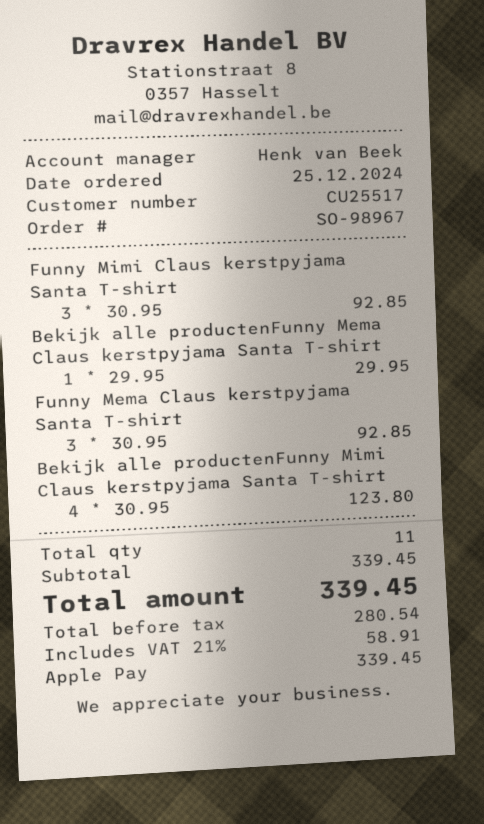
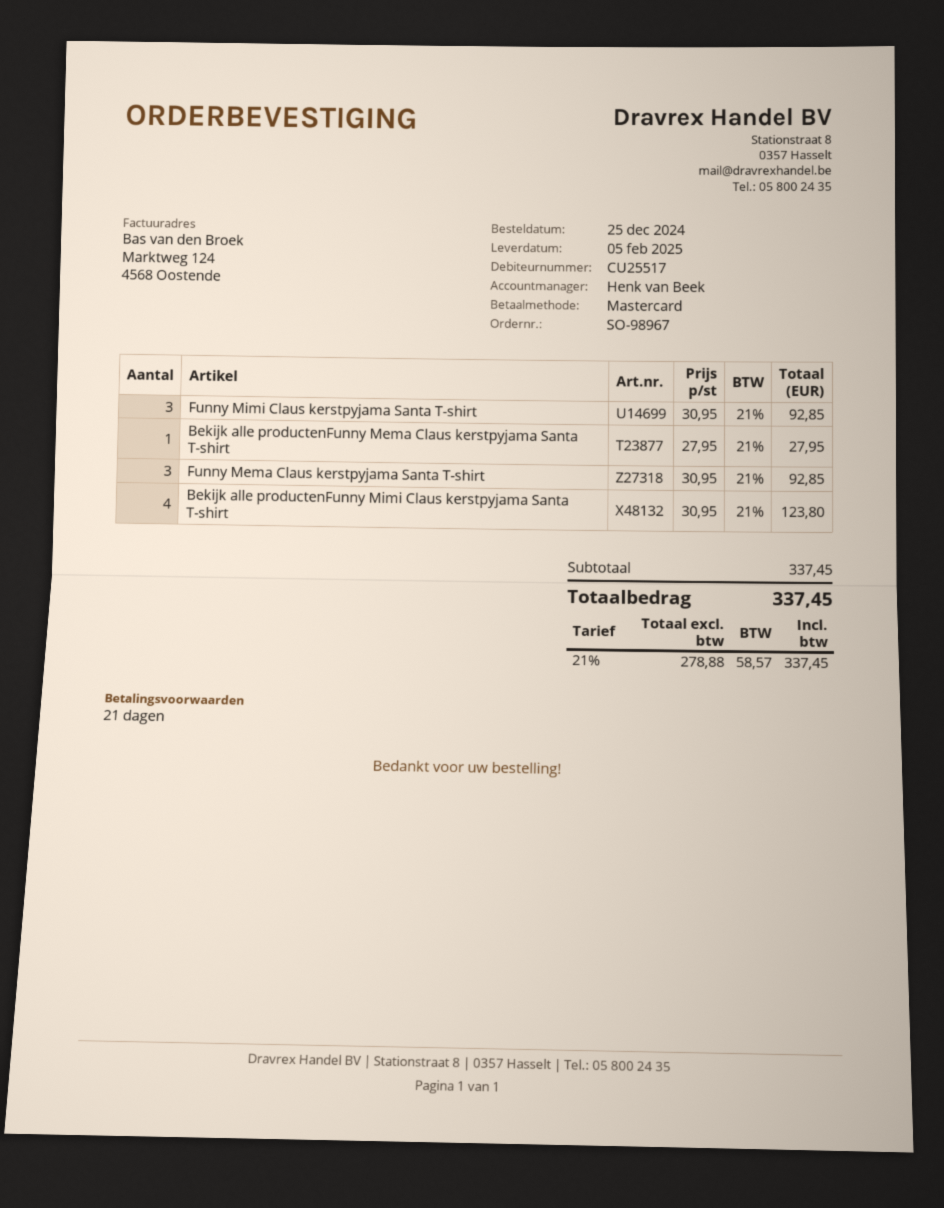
payment method: Apple Pay -> Mastercard
Bekijk alle productenFunny Mema Claus kerstpyjama Santa T-shirt: 1 x 29.95 = 29.95 -> 1 x 27.95 = 27.95
subtotal: 339.45 -> 337.45
net: 280.54 -> 278.88
tax: 21% = 58.91 -> 21% = 58.57
total: 339.45 -> 337.45

